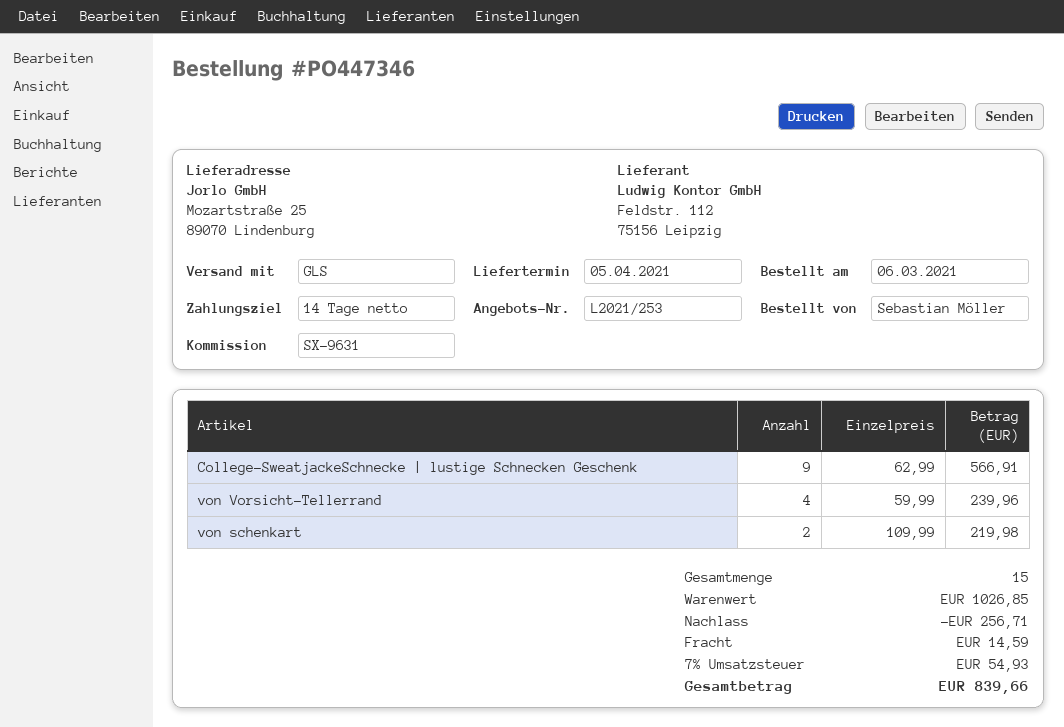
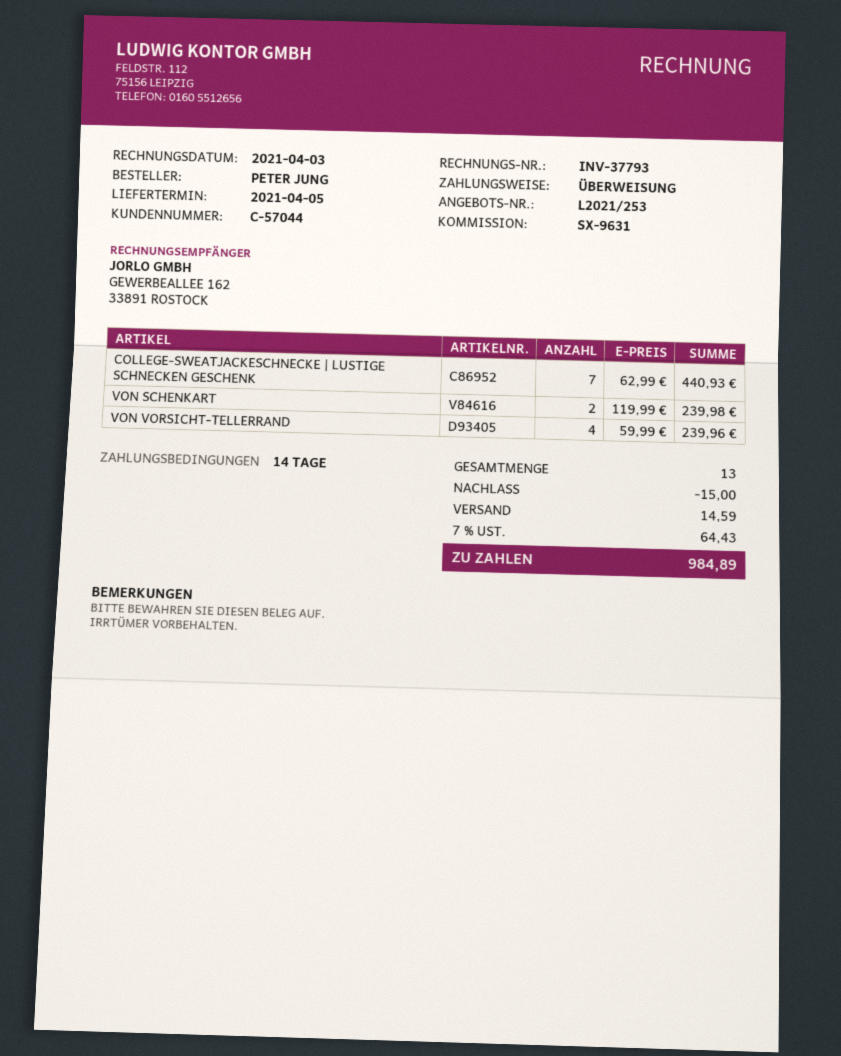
ordered by: Sebastian Möller -> PETER JUNG
College-SweatjackeSchnecke | lustige Schnecken Geschenk: 9 x 62.99 = 566.91 -> 7 x 62.99 = 440.93
von schenkart: 2 x 109.99 = 219.98 -> 2 x 119.99 = 239.98
total quantity: 15 -> 13
discount: 256.71 -> 15.00
tax: 7% = 54.93 -> 7% = 64.43
total: 839.66 -> 984.89

